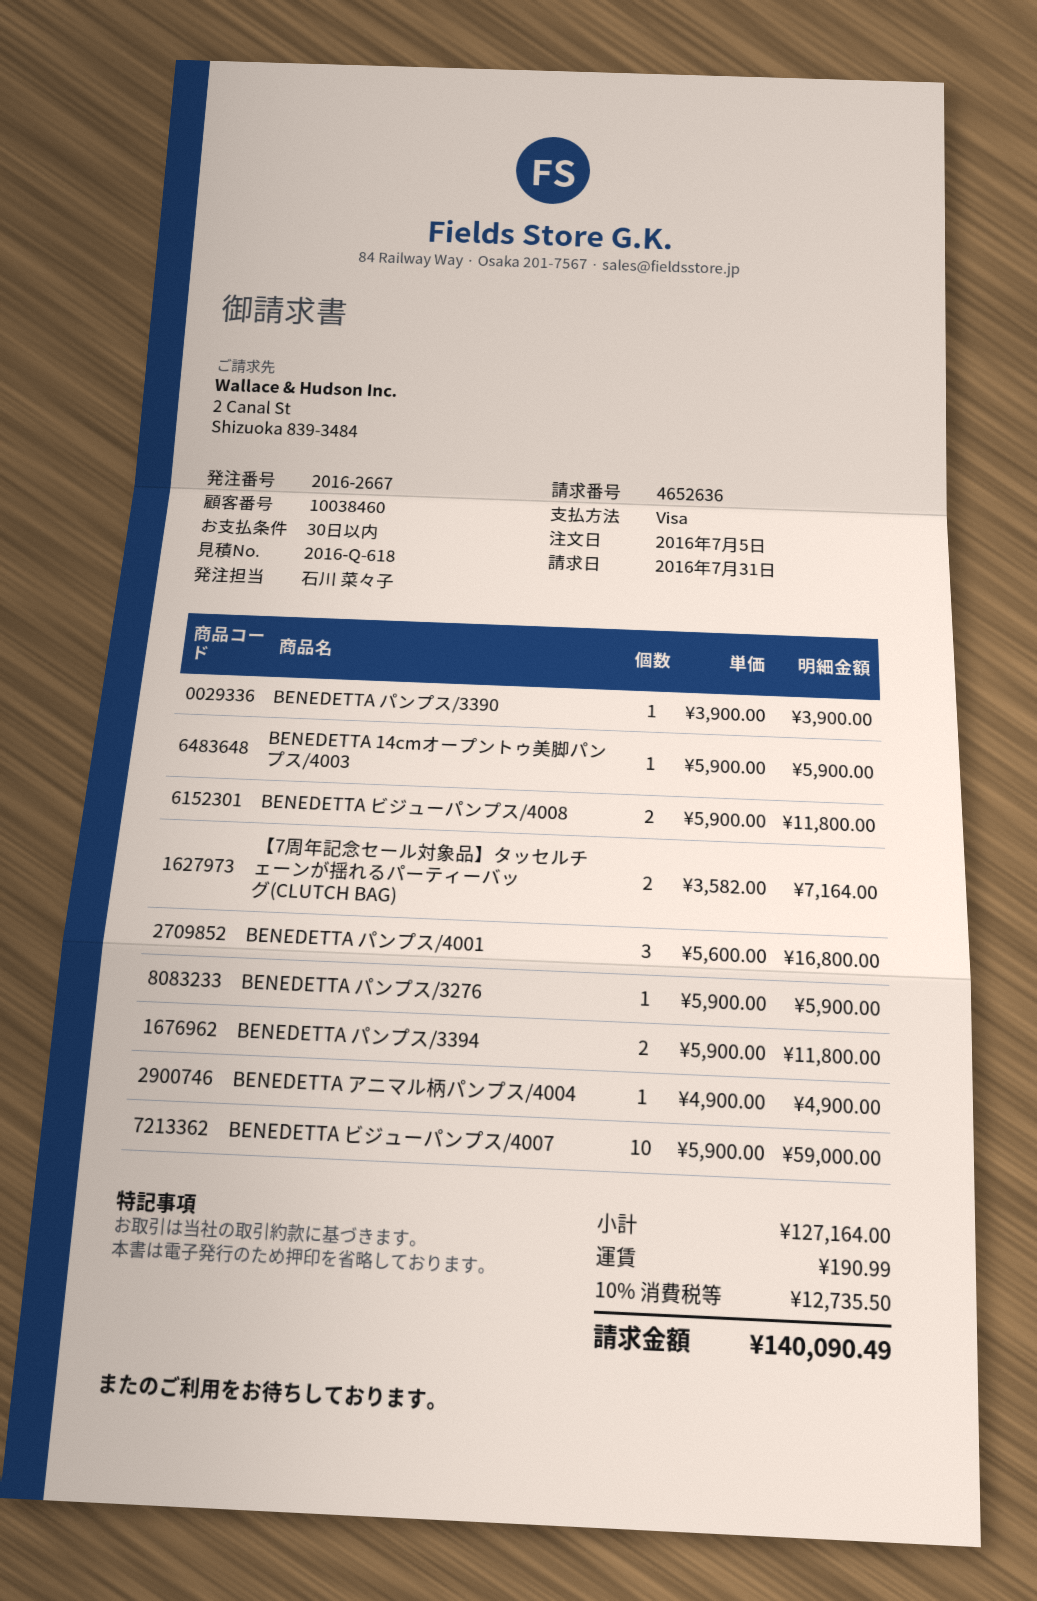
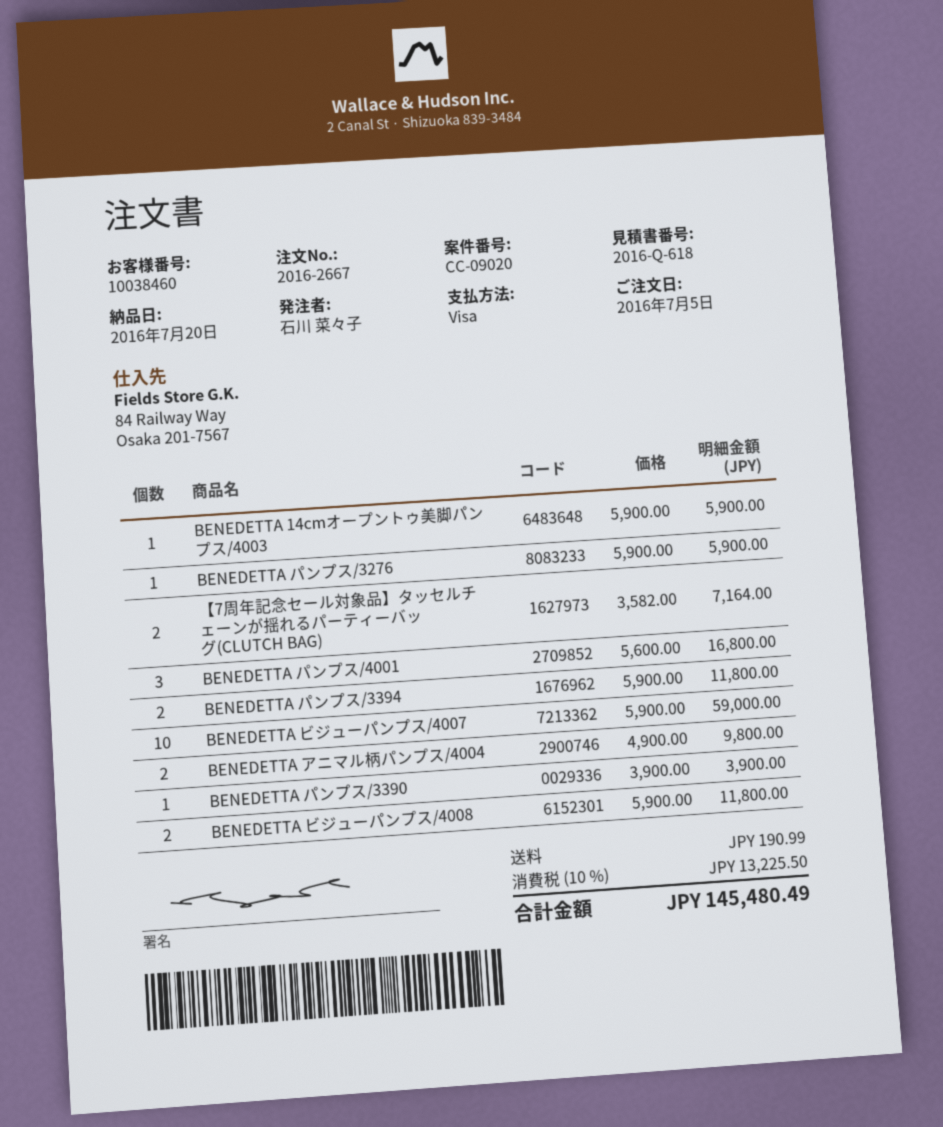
BENEDETTA アニマル柄パンプス/4004: 1 x 4900.00 = 4900.00 -> 2 x 4900.00 = 9800.00
tax: 10% = 12735.50 -> 10% = 13225.50
total: 140090.49 -> 145480.49

